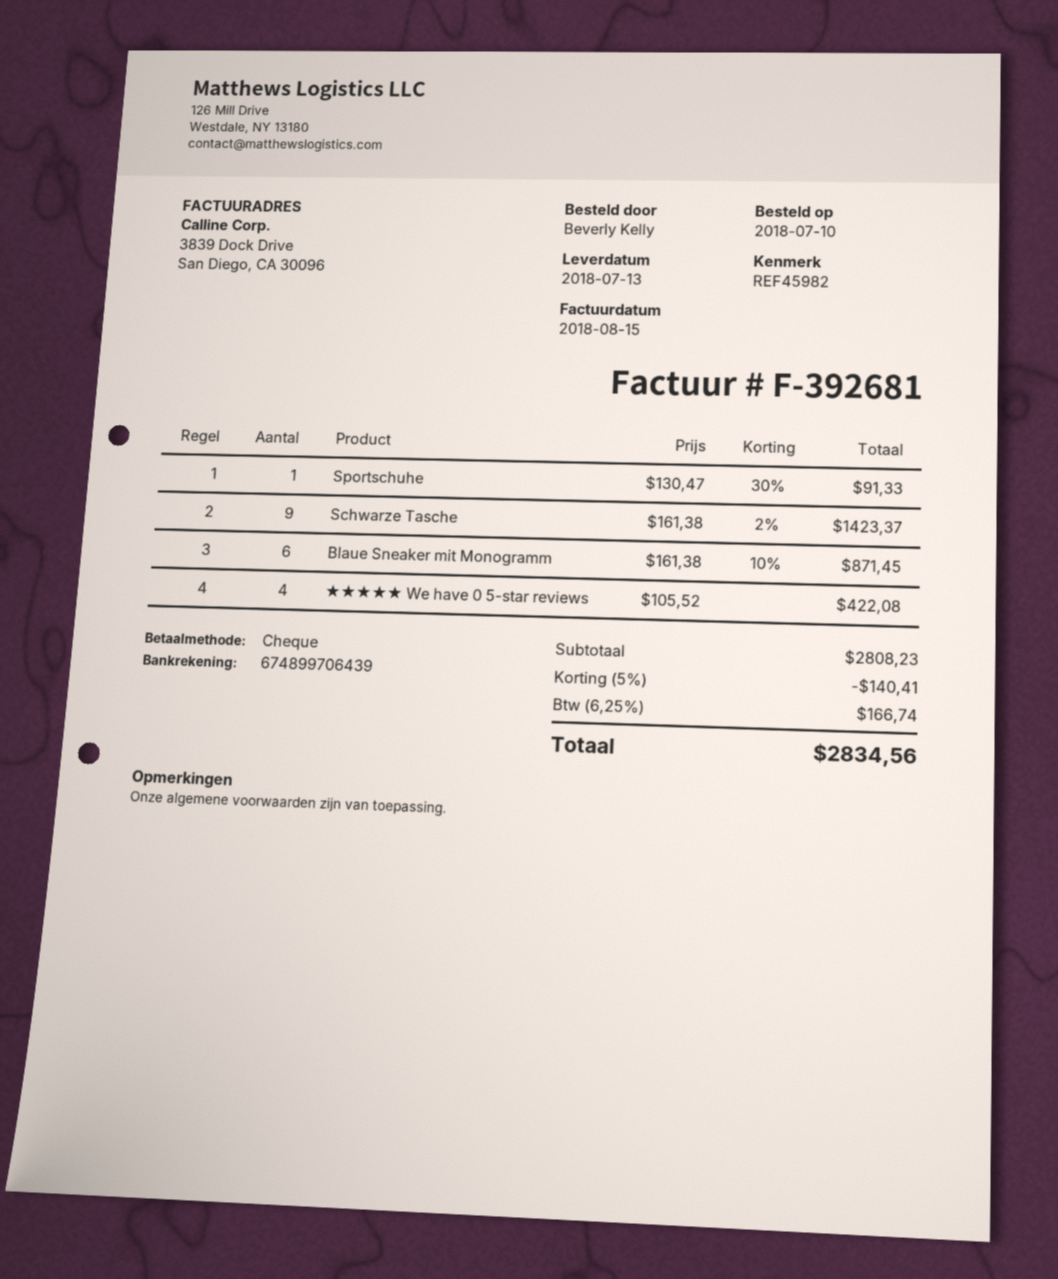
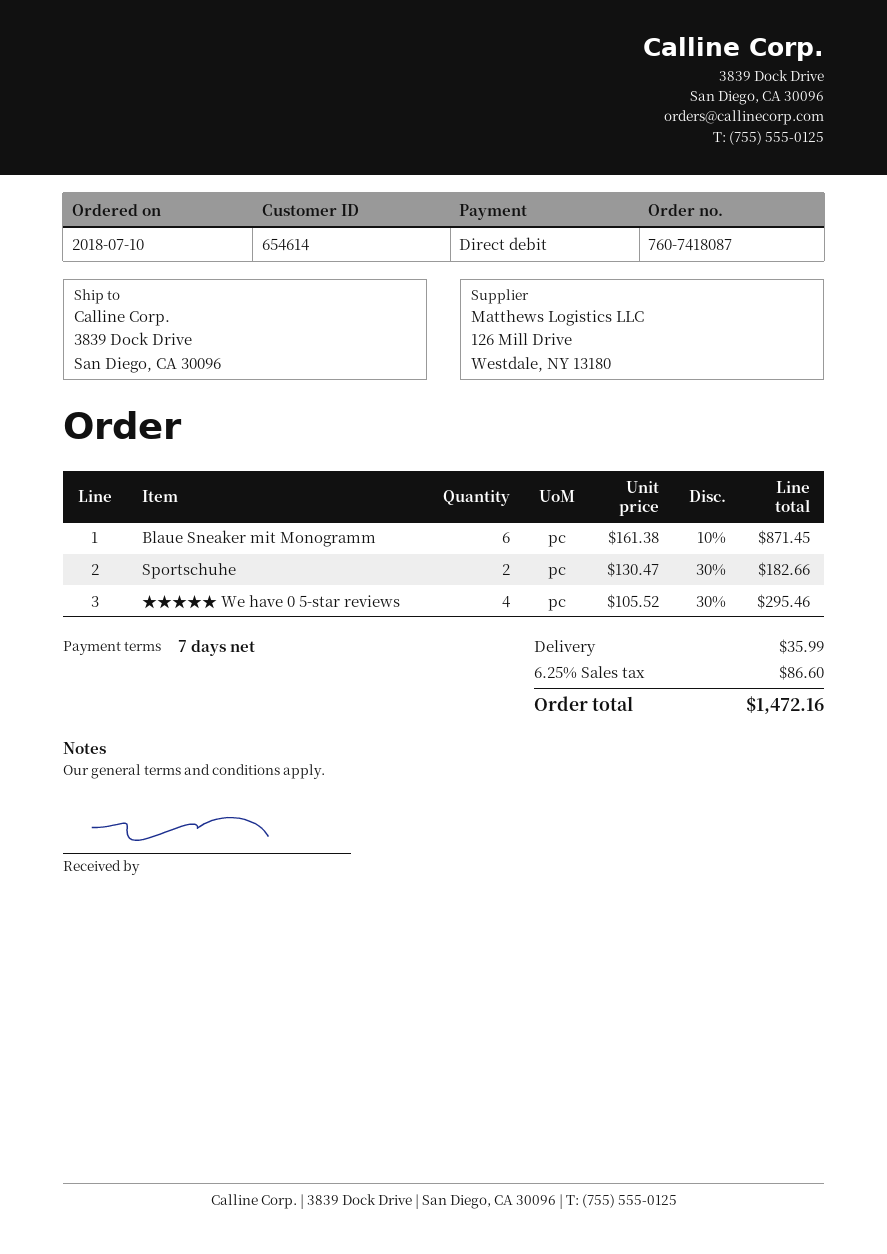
payment method: cheque -> direct debit
Sportschuhe: 1 x 130.47 - 30% = 91.33 -> 2 x 130.47 - 30% = 182.66
Schwarze Tasche: 9 x 161.38 - 2% = 1423.37 -> none
★★★★★ We have 0 5-star reviews: 4 x 105.52 = 422.08 -> 4 x 105.52 - 30% = 295.46
discount: 5% = 140.41 -> none
shipping: none -> 35.99
tax: 6.25% = 166.74 -> 6.25% = 86.60
total: 2834.56 -> 1472.16

